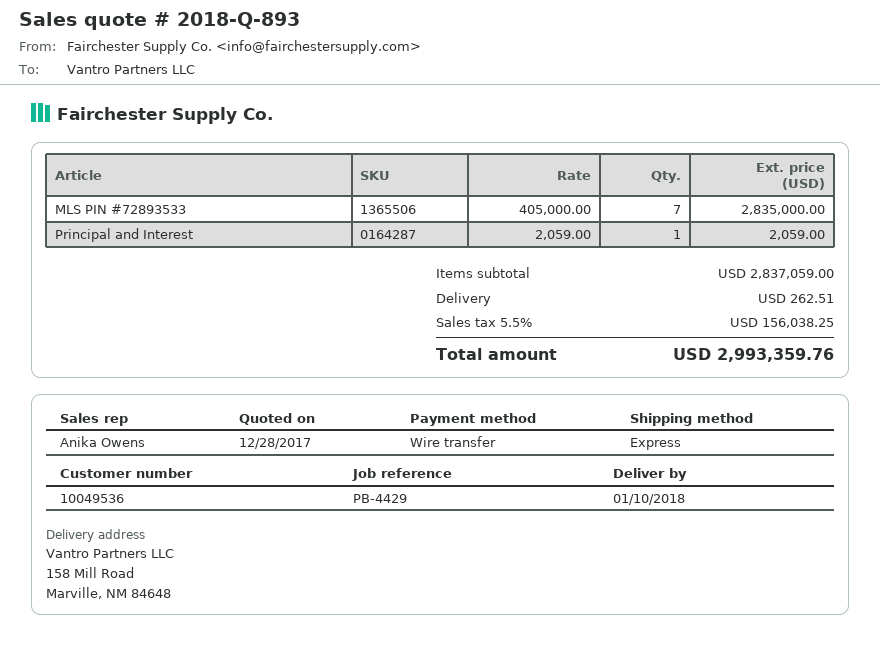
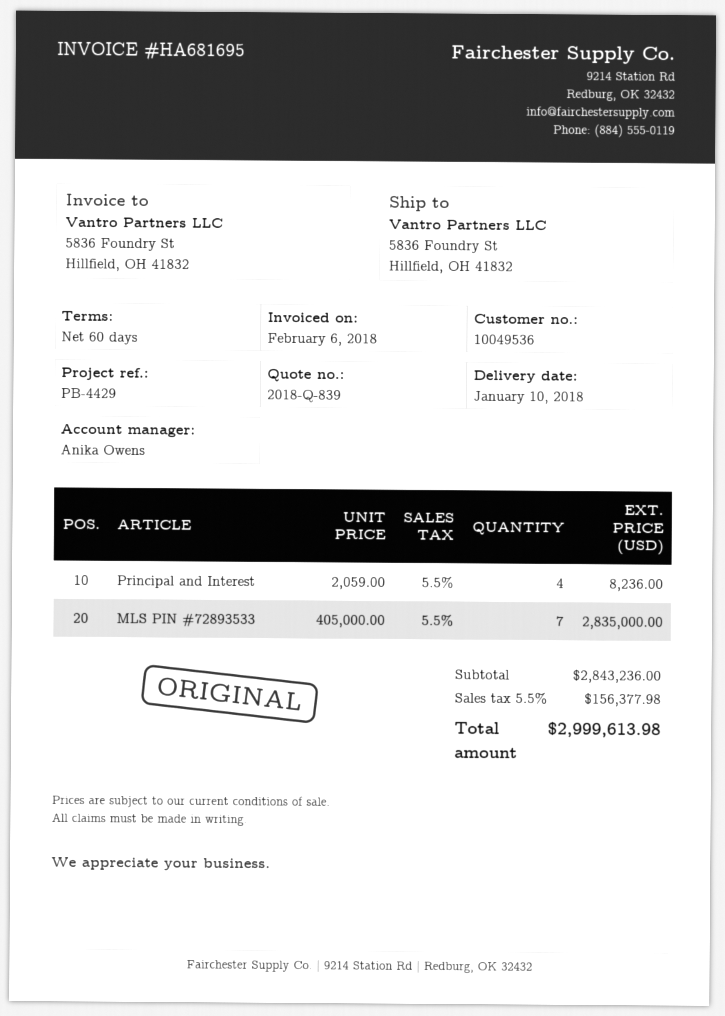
quote number: 2018-Q-893 -> 2018-Q-839
ship to: 158 Mill Road, Marville, NM 84648 -> 5836 Foundry St, Hillfield, OH 41832
Principal and Interest: 1 x 2059.00 = 2059.00 -> 4 x 2059.00 = 8236.00
subtotal: 2837059.00 -> 2843236.00
shipping: 262.51 -> none
tax: 5.5% = 156038.25 -> 5.5% = 156377.98
total: 2993359.76 -> 2999613.98

